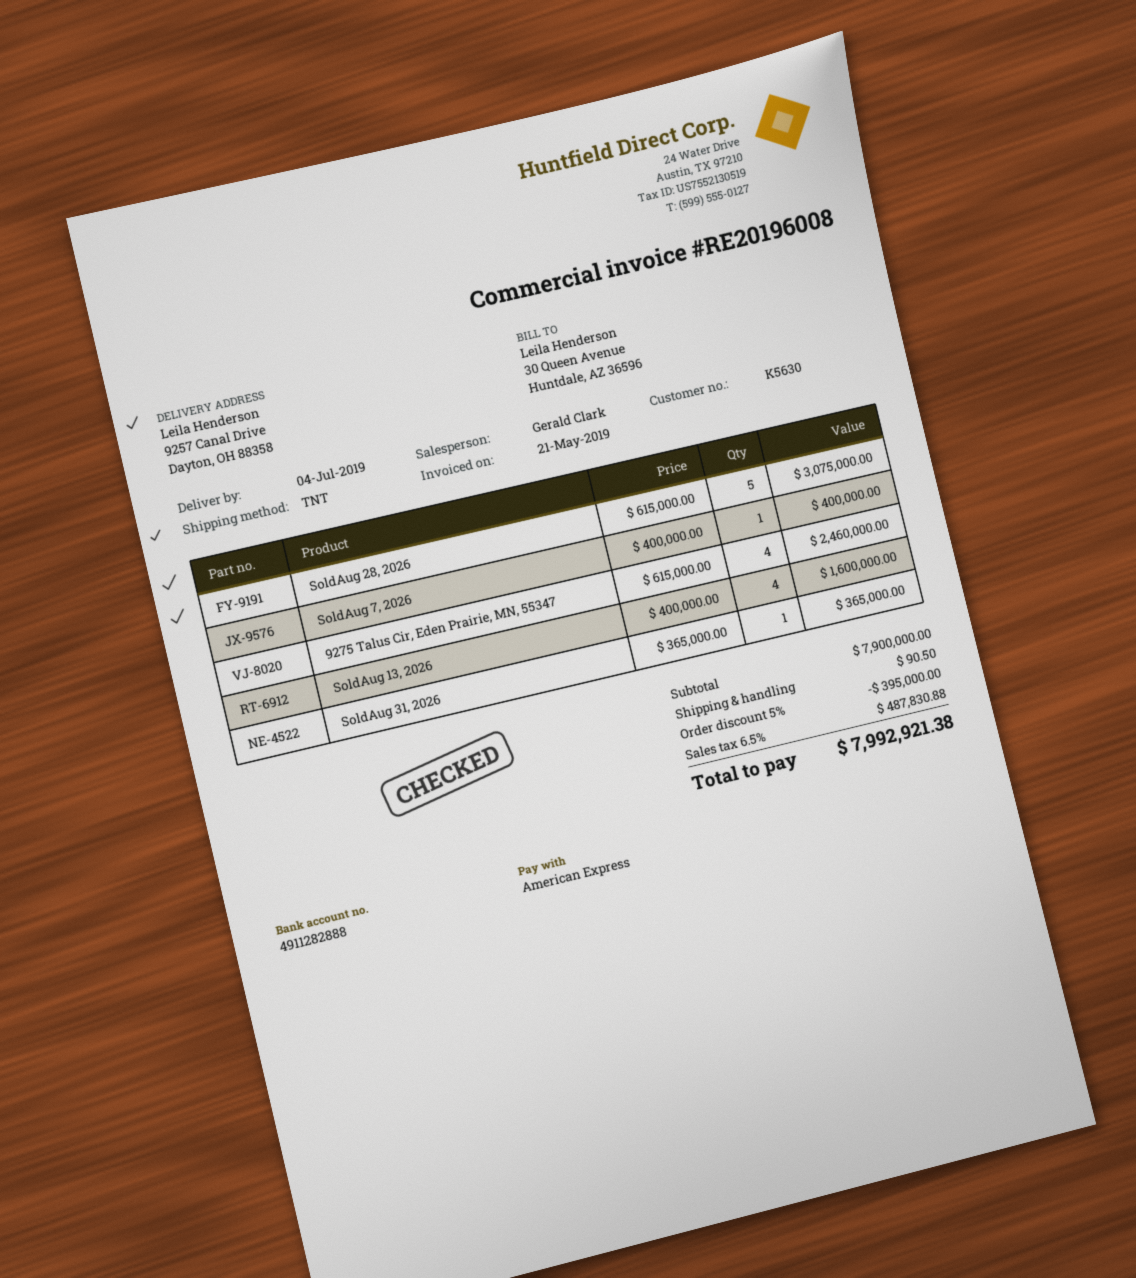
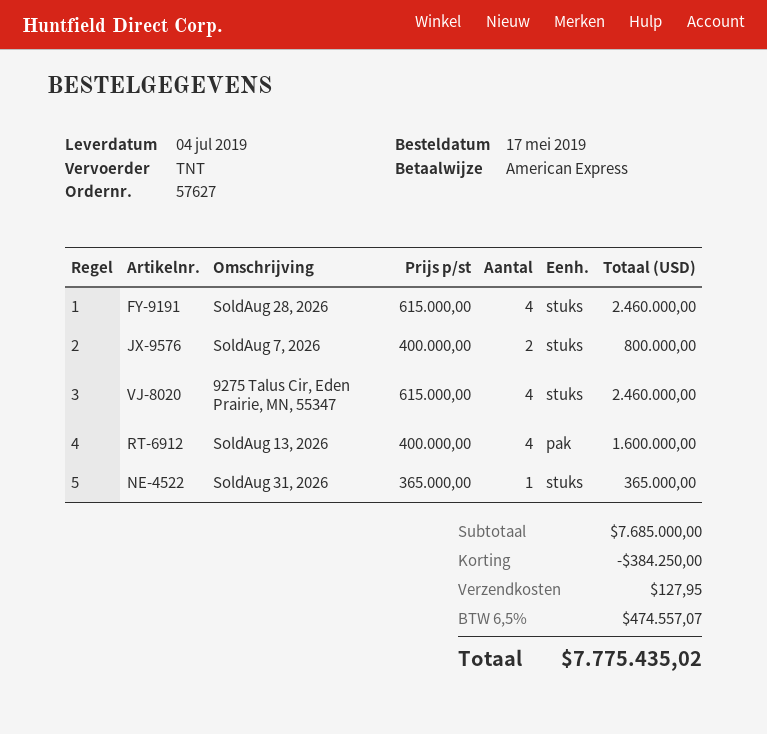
SoldAug 28, 2026: 5 x 615000.00 = 3075000.00 -> 4 x 615000.00 = 2460000.00
SoldAug 7, 2026: 1 x 400000.00 = 400000.00 -> 2 x 400000.00 = 800000.00
subtotal: 7900000.00 -> 7685000.00
discount: 395000.00 -> 384250.00
shipping: 90.50 -> 127.95
tax: 6.5% = 487830.88 -> 6.5% = 474557.07
total: 7992921.38 -> 7775435.02

